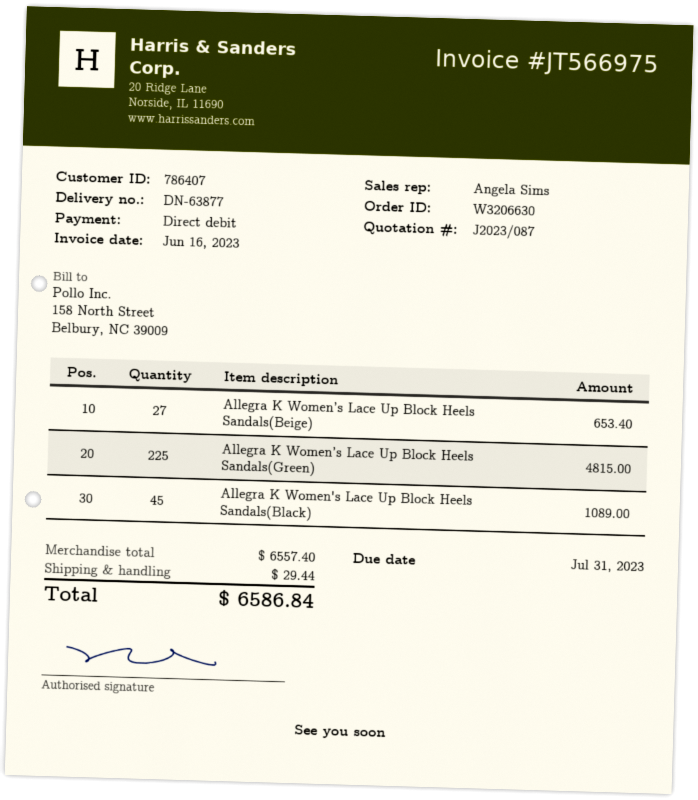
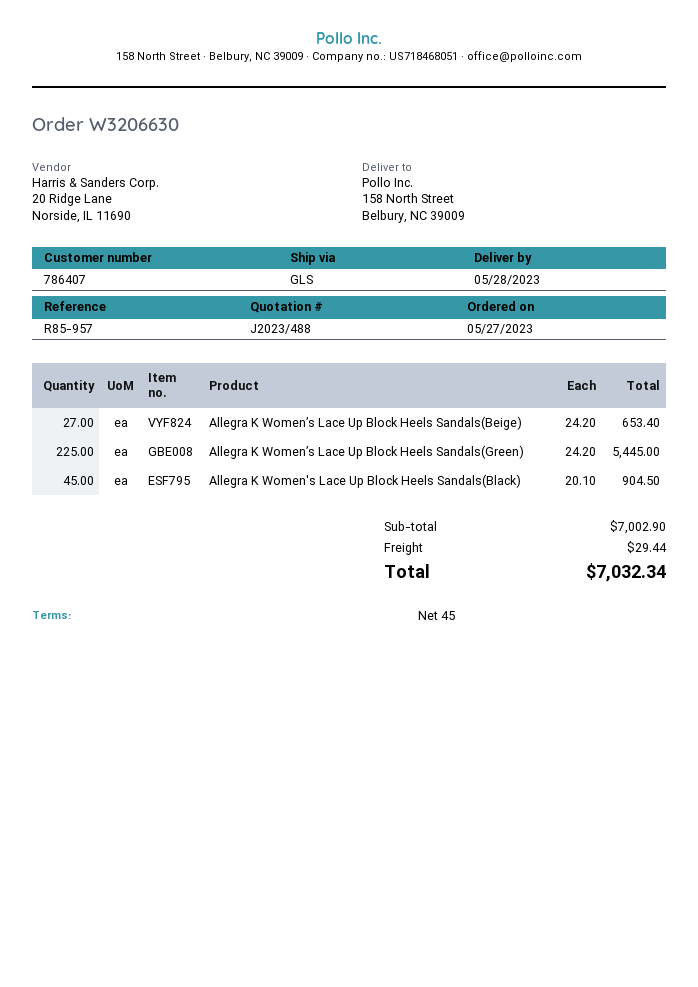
quote number: J2023/087 -> J2023/488
Allegra K Women’s Lace Up Block Heels Sandals(Green): 225 for 4815.00 -> 225 for 5445.00
Allegra K Women's Lace Up Block Heels Sandals(Black): 45 for 1089.00 -> 45 for 904.50
subtotal: 6557.40 -> 7002.90
total: 6586.84 -> 7032.34

